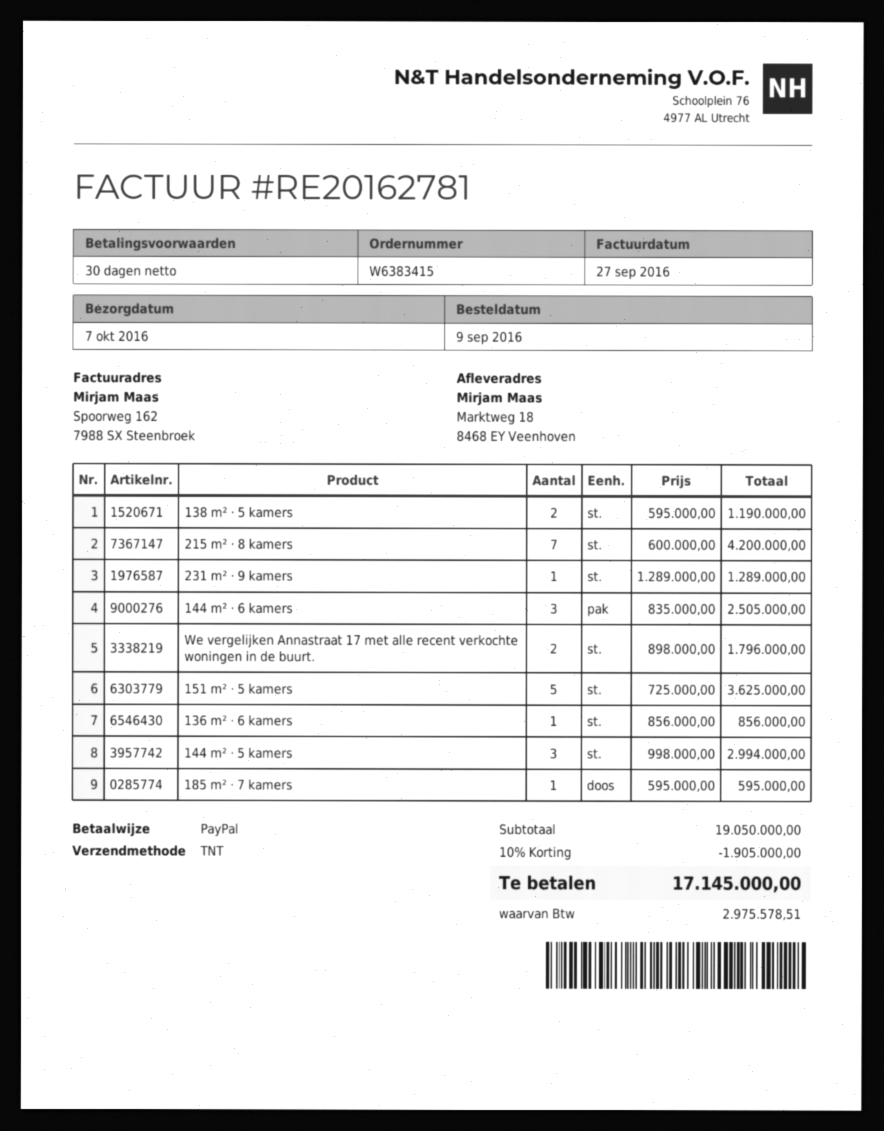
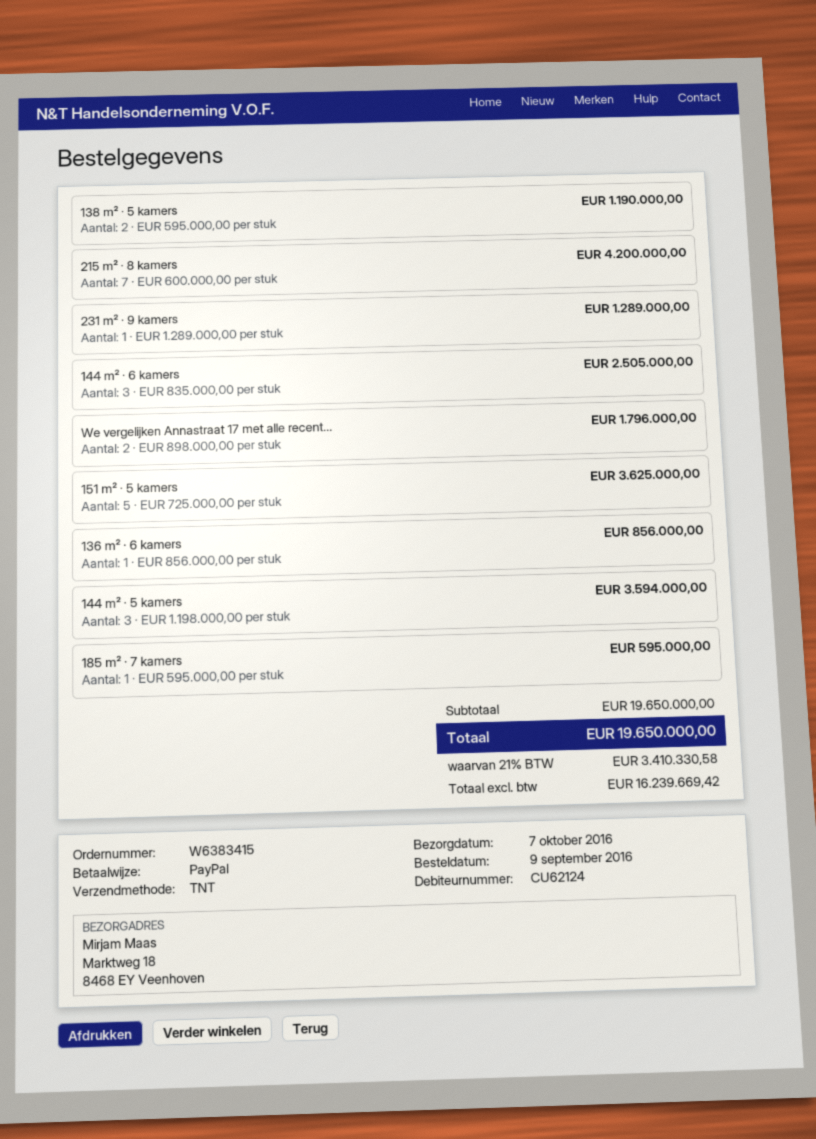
144 m² · 5 kamers: 3 x 998000.00 = 2994000.00 -> 3 x 1198000.00 = 3594000.00
subtotal: 19050000.00 -> 19650000.00
discount: 10% = 1905000.00 -> none
tax: 2975578.51 -> 3410330.58
total: 17145000.00 -> 19650000.00

